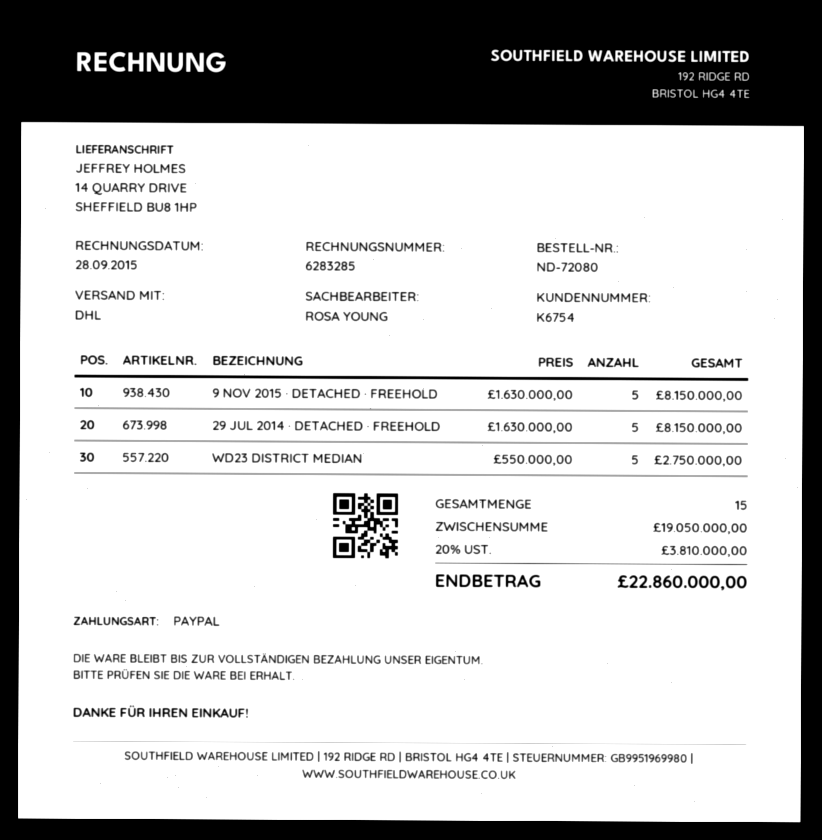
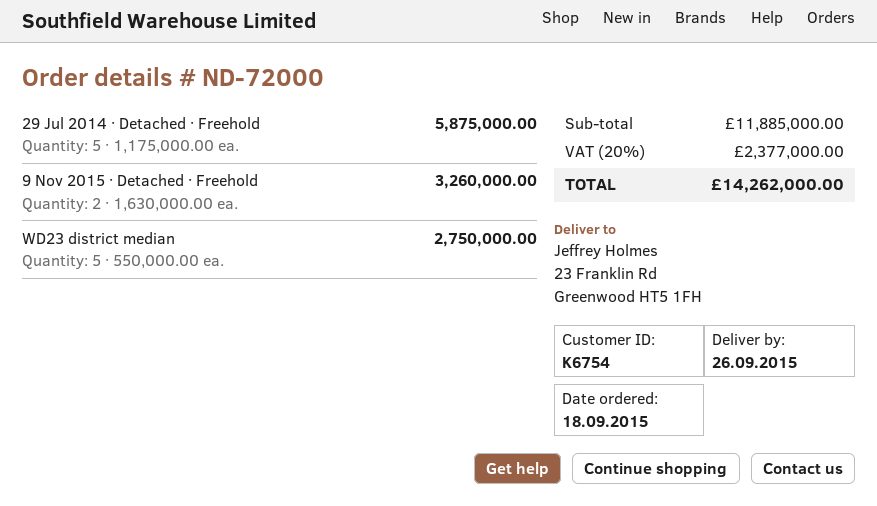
order number: ND-72080 -> ND-72000
ship to: 14 QUARRY DRIVE, SHEFFIELD BU8 1HP -> 23 Franklin Rd, Greenwood HT5 1FH
9 NOV 2015 · DETACHED · FREEHOLD: 5 x 1630000.00 = 8150000.00 -> 2 x 1630000.00 = 3260000.00
29 JUL 2014 · DETACHED · FREEHOLD: 5 x 1630000.00 = 8150000.00 -> 5 x 1175000.00 = 5875000.00
subtotal: 19050000.00 -> 11885000.00
tax: 20% = 3810000.00 -> 20% = 2377000.00
total: 22860000.00 -> 14262000.00

